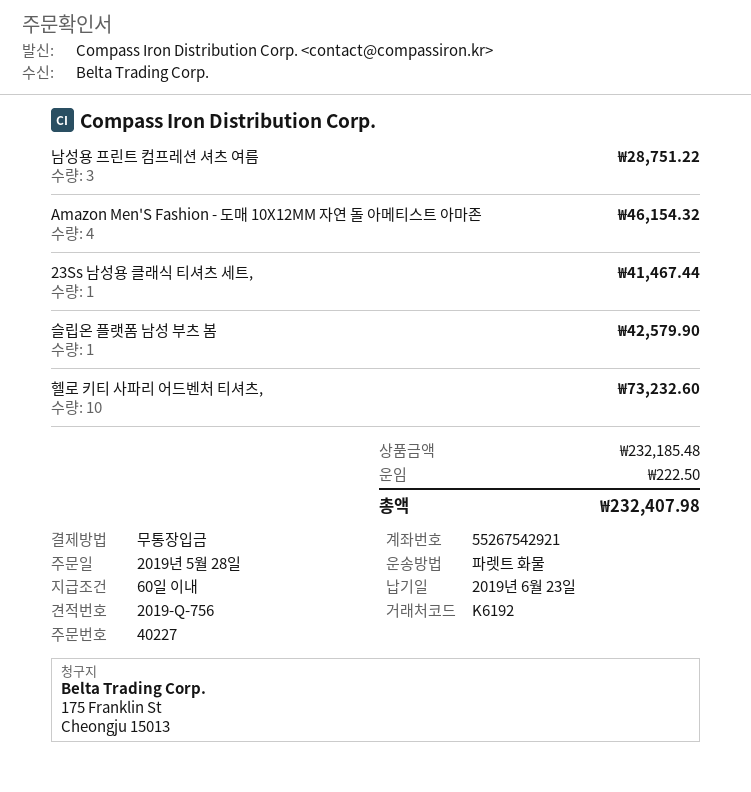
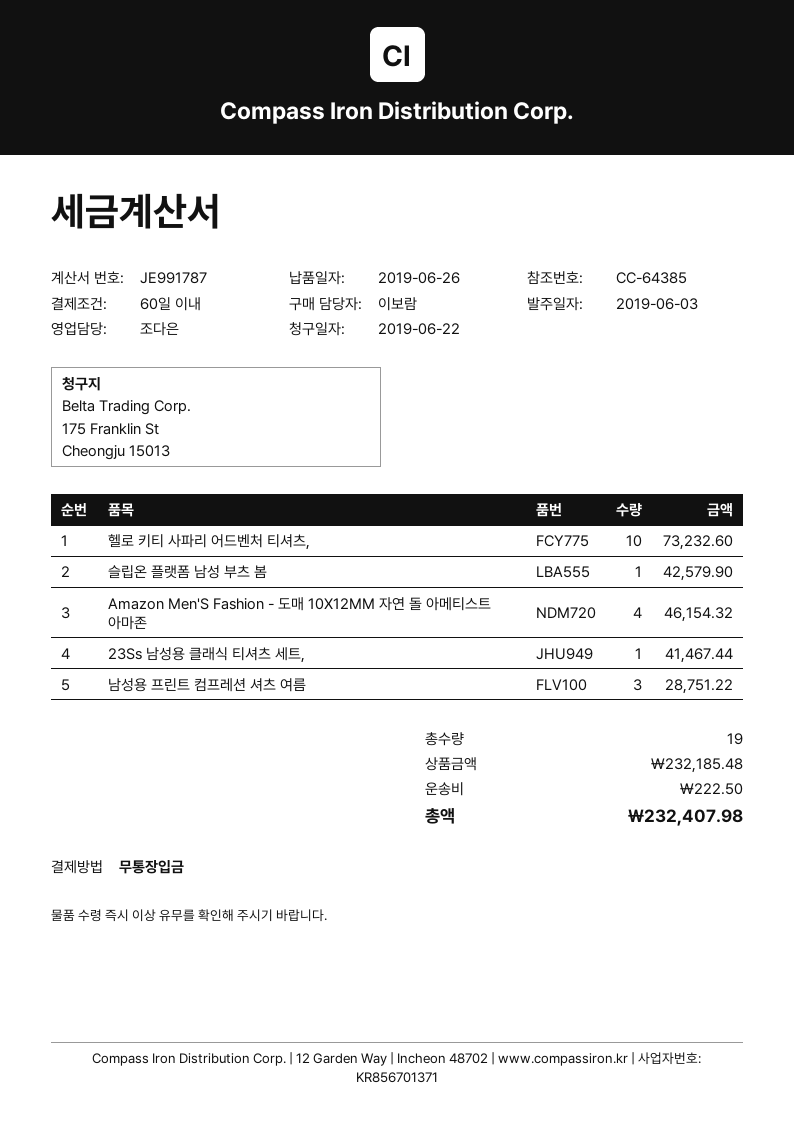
order date: 2019-05-28 -> 2019-06-03
delivery date: 2019-06-23 -> 2019-06-26

